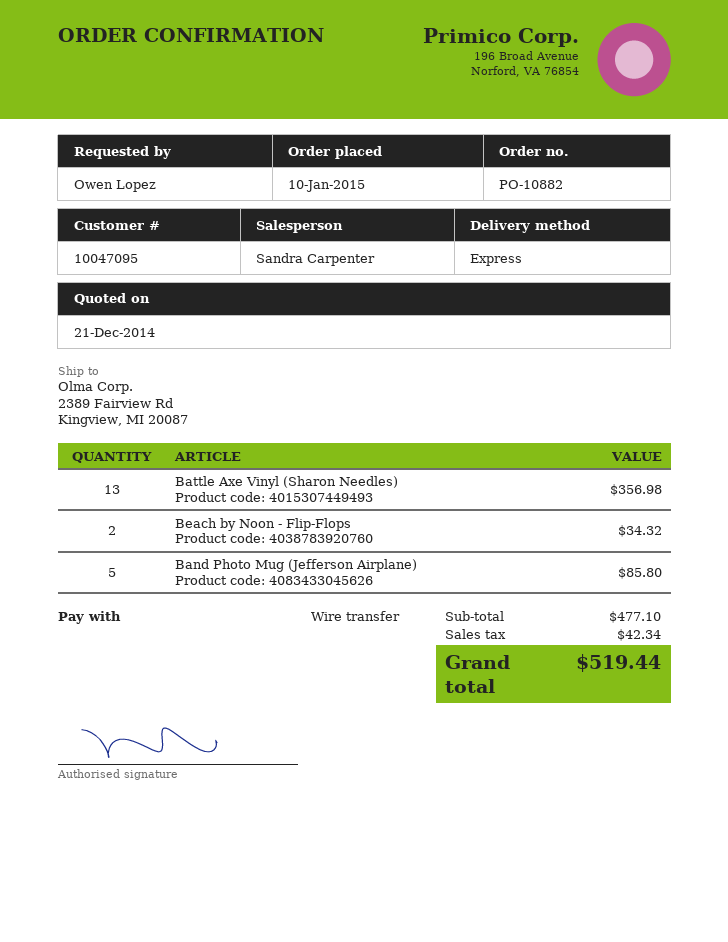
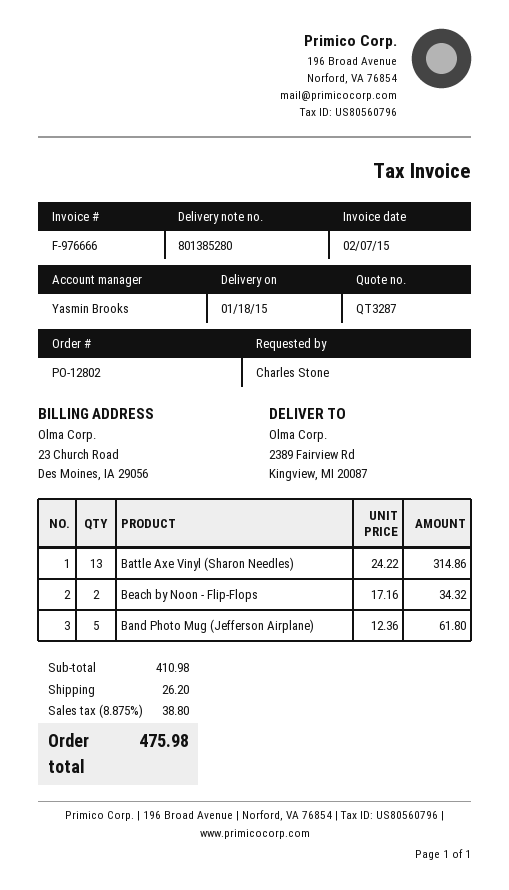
order number: PO-10882 -> PO-12802
ordered by: Owen Lopez -> Charles Stone
sales rep: Sandra Carpenter -> Yasmin Brooks
Battle Axe Vinyl (Sharon Needles): 13 for 356.98 -> 13 for 314.86
Band Photo Mug (Jefferson Airplane): 5 for 85.80 -> 5 for 61.80
subtotal: 477.10 -> 410.98
shipping: none -> 26.20
tax: 42.34 -> 38.80
total: 519.44 -> 475.98

